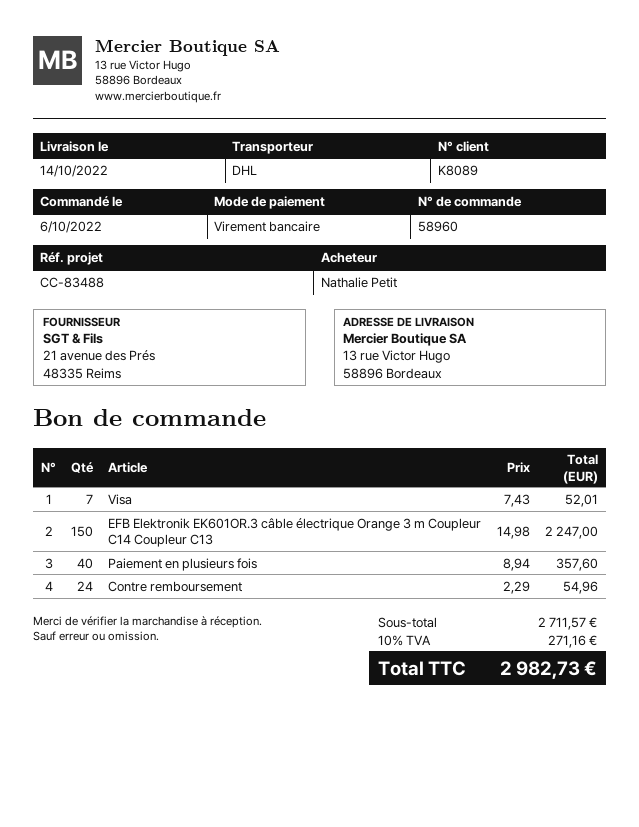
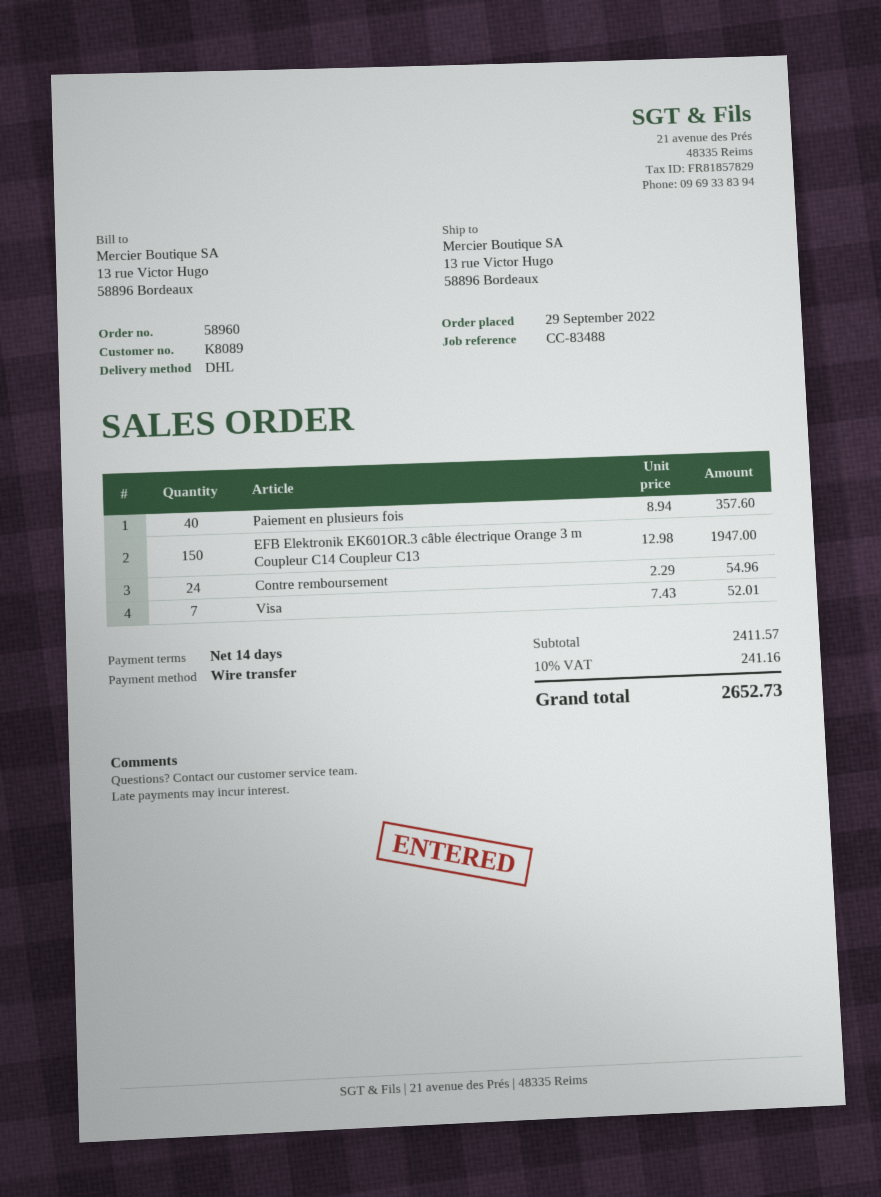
order date: 2022-10-06 -> 2022-09-29
EFB Elektronik EK601OR.3 câble électrique Orange 3 m Coupleur C14 Coupleur C13: 150 x 14.98 = 2247.00 -> 150 x 12.98 = 1947.00
subtotal: 2711.57 -> 2411.57
tax: 10% = 271.16 -> 10% = 241.16
total: 2982.73 -> 2652.73

